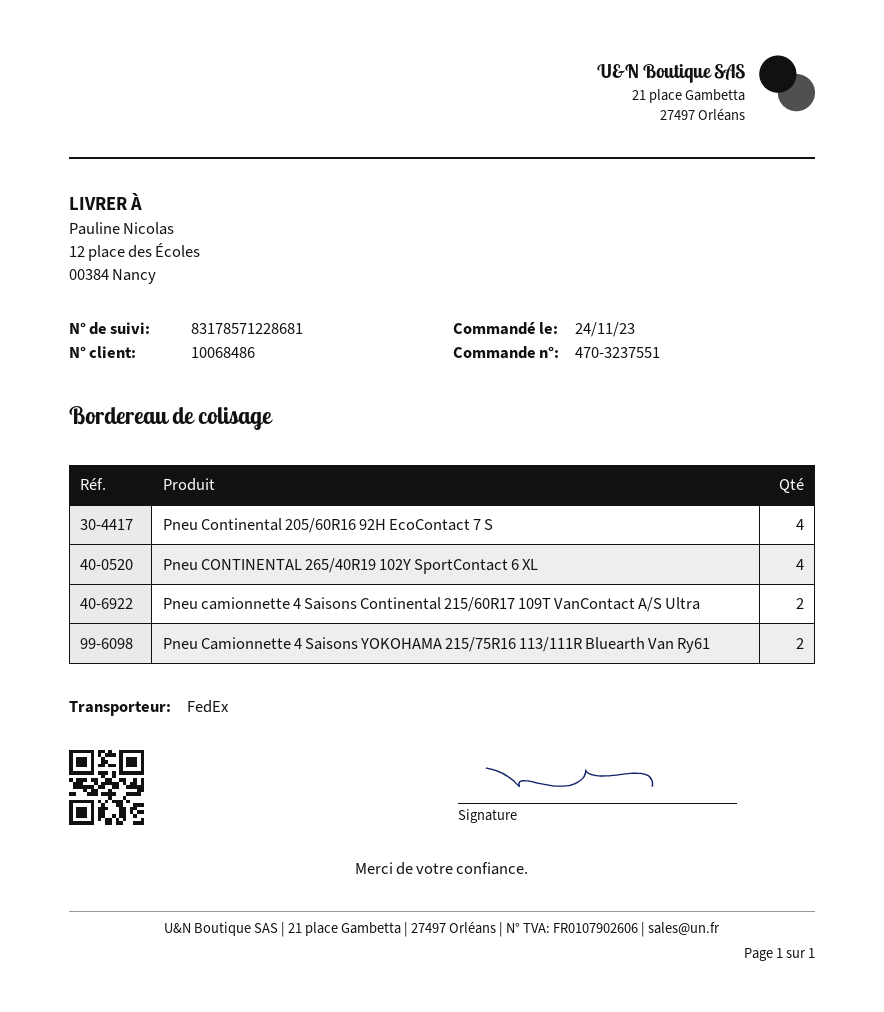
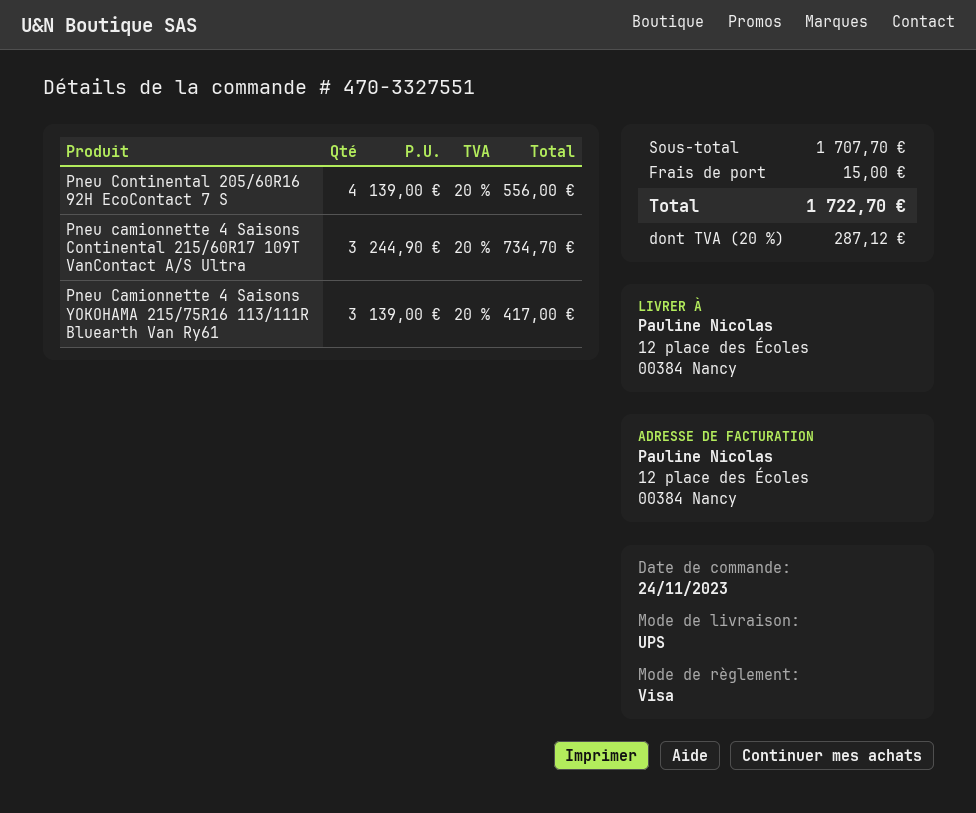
order number: 470-3237551 -> 470-3327551
shipping method: FedEx -> UPS
Pneu CONTINENTAL 265/40R19 102Y SportContact 6 XL: 4 -> none
Pneu camionnette 4 Saisons Continental 215/60R17 109T VanContact A/S Ultra: 2 -> 3
Pneu Camionnette 4 Saisons YOKOHAMA 215/75R16 113/111R Bluearth Van Ry61: 2 -> 3

